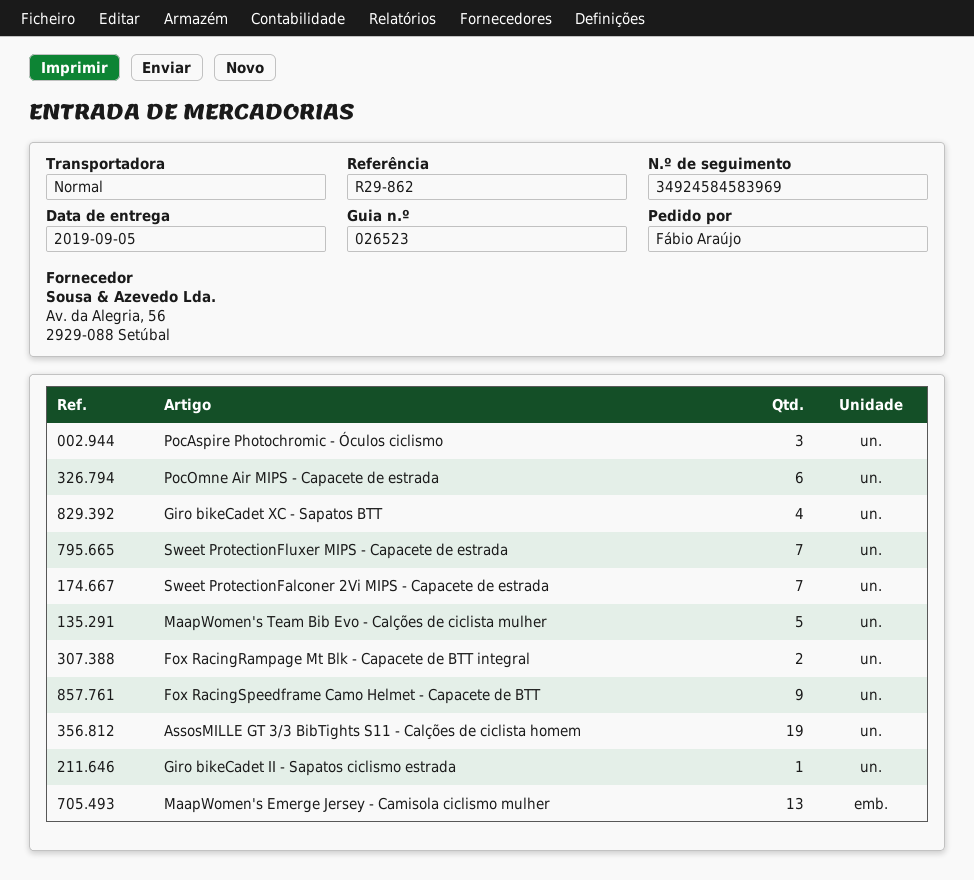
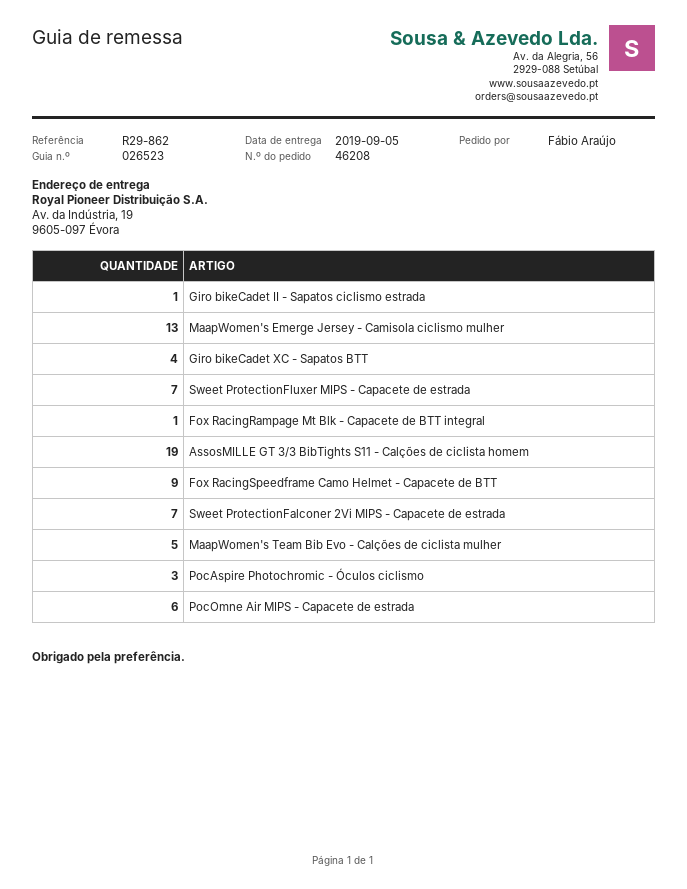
Fox RacingRampage Mt Blk - Capacete de BTT integral: 2 -> 1

